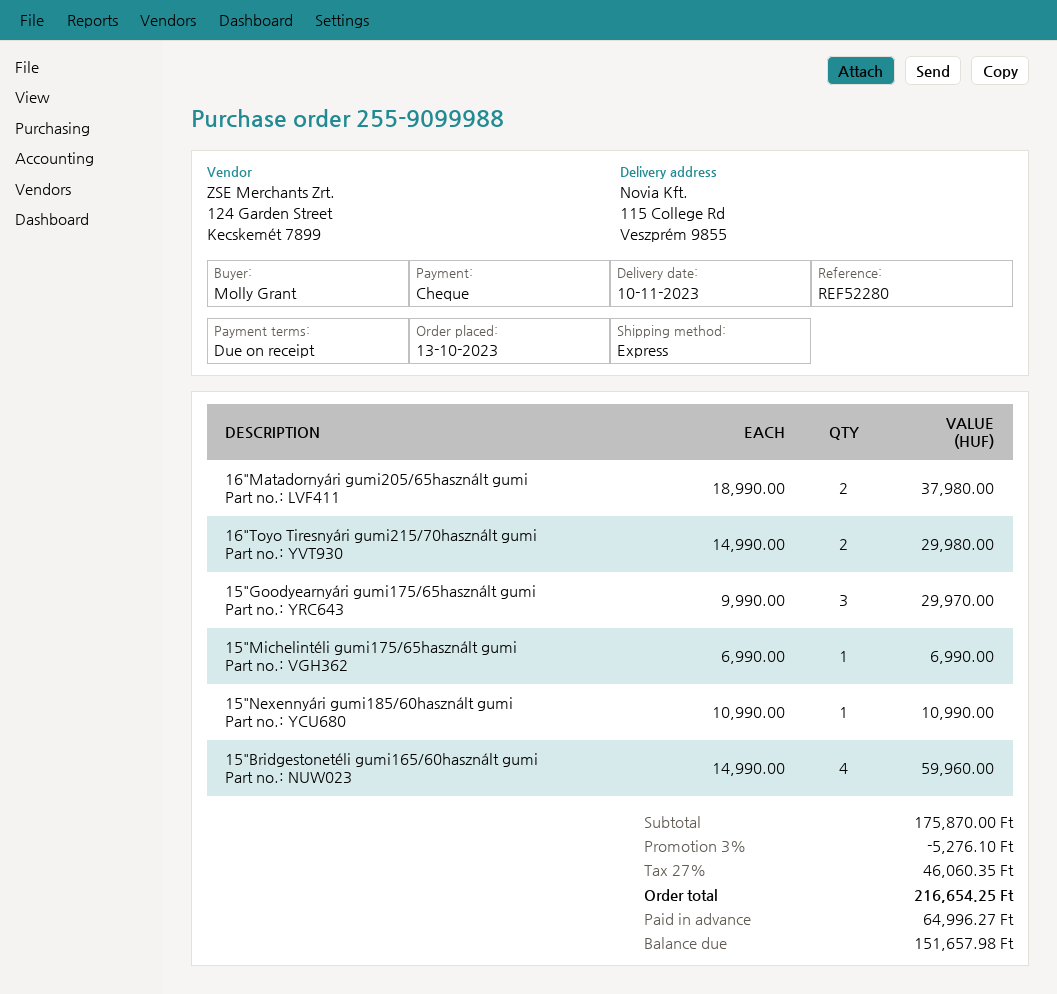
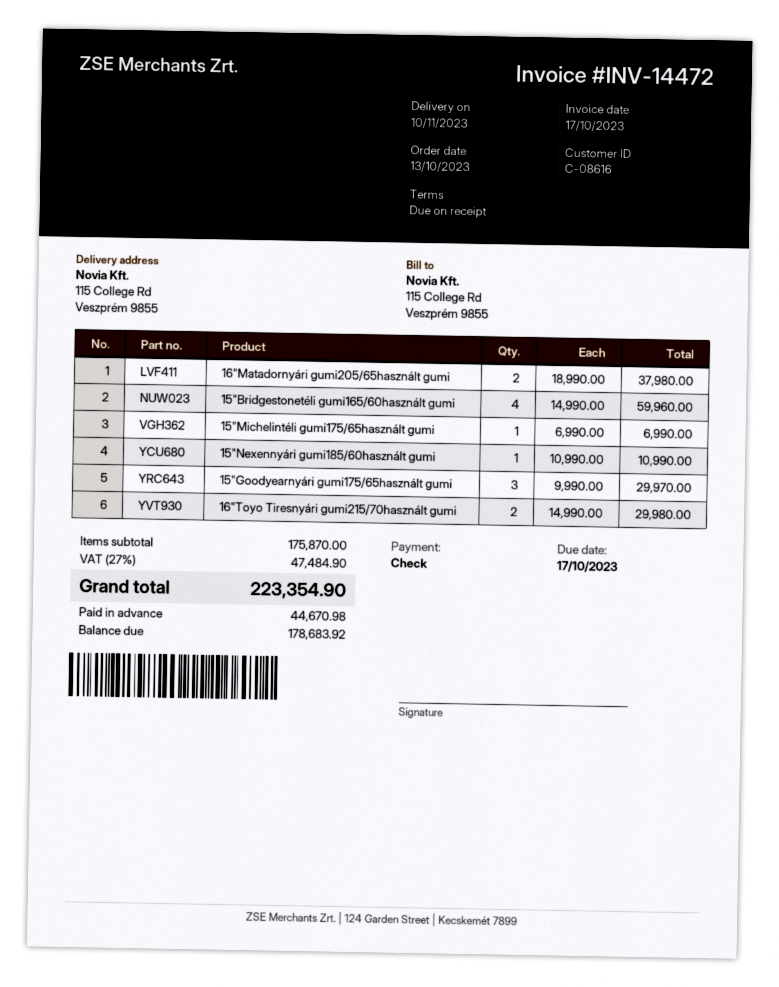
discount: 3% = 5276.10 -> none
tax: 27% = 46060.35 -> 27% = 47484.90
total: 216654.25 -> 223354.90
deposit: 64996.27 -> 44670.98
balance: 151657.98 -> 178683.92

